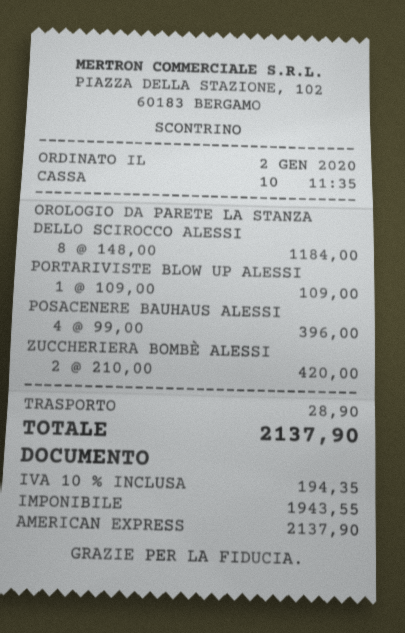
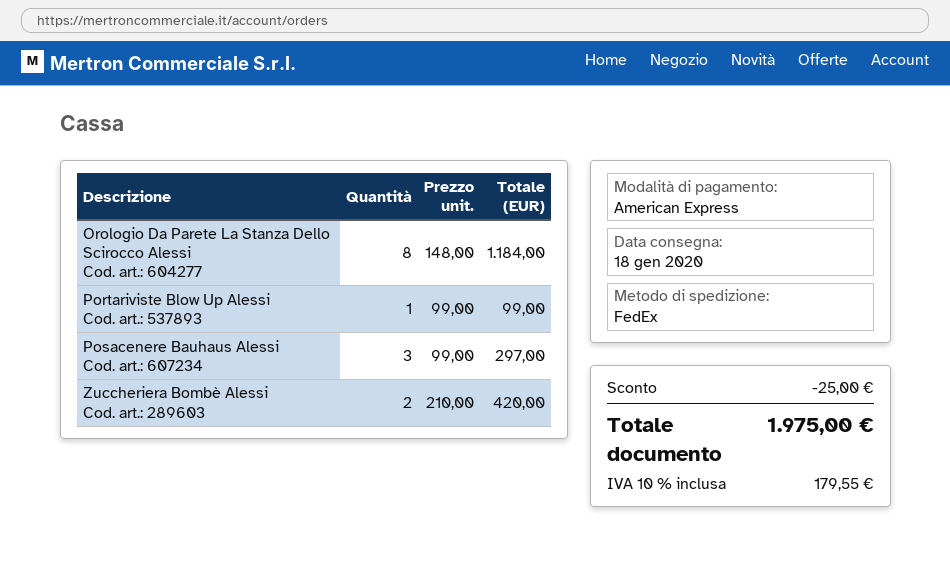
PORTARIVISTE BLOW UP ALESSI: 1 x 109.00 = 109.00 -> 1 x 99.00 = 99.00
POSACENERE BAUHAUS ALESSI: 4 x 99.00 = 396.00 -> 3 x 99.00 = 297.00
discount: none -> 25.00
shipping: 28.90 -> none
tax: 10% = 194.35 -> 10% = 179.55
total: 2137.90 -> 1975.00

